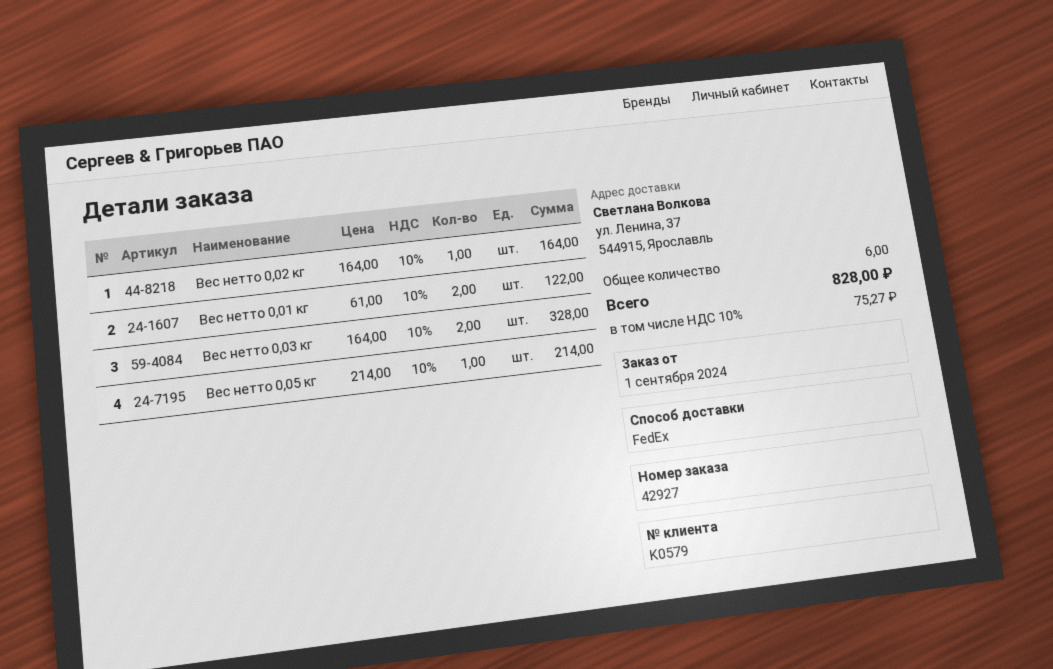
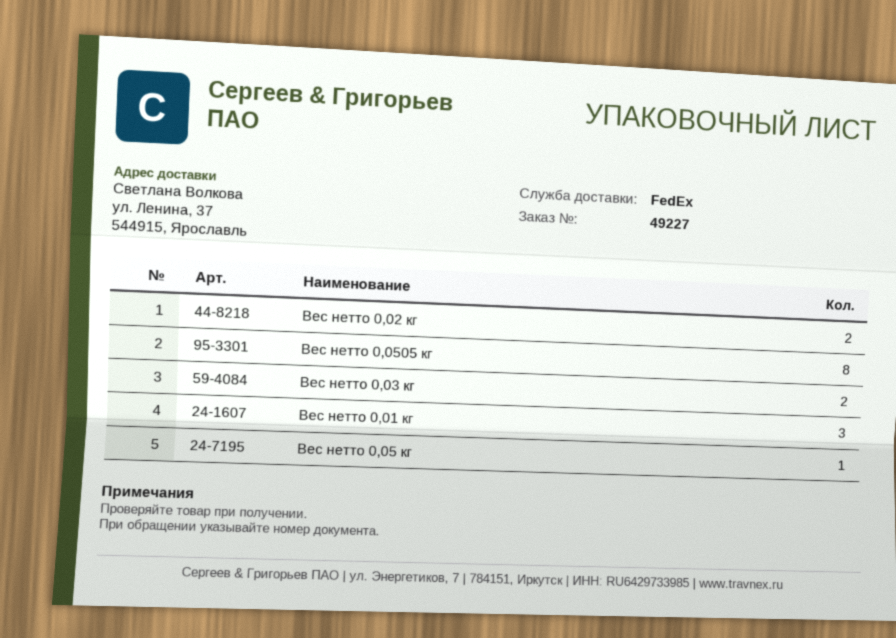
order number: 42927 -> 49227
Вес нетто 0,02 кг: 1 -> 2
Вес нетто 0,01 кг: 2 -> 3
Вес нетто 0,0505 кг: none -> 8

